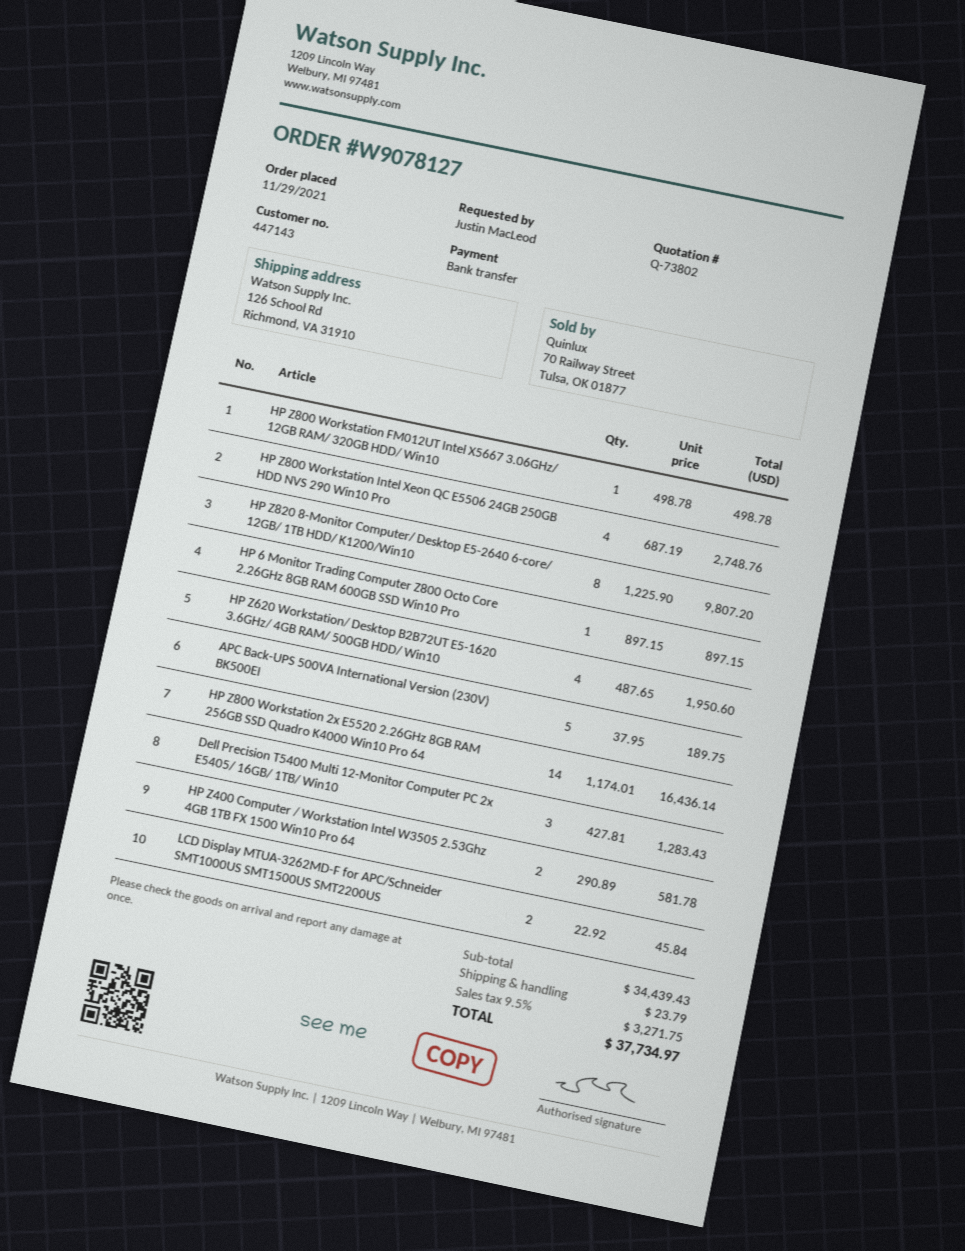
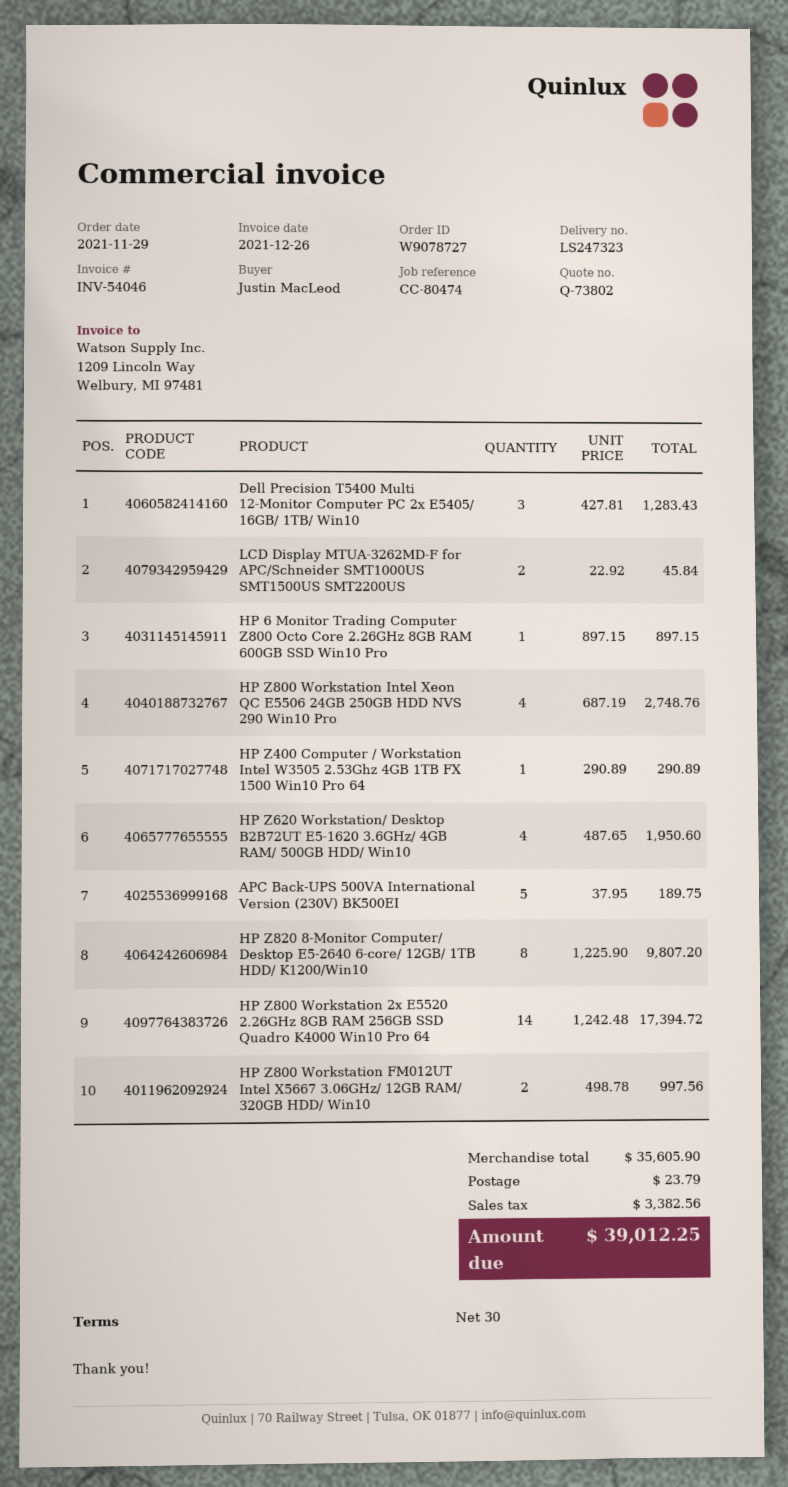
order number: W9078127 -> W9078727
HP Z800 Workstation FM012UT Intel X5667 3.06GHz/ 12GB RAM/ 320GB HDD/ Win10: 1 x 498.78 = 498.78 -> 2 x 498.78 = 997.56
HP Z800 Workstation 2x E5520 2.26GHz 8GB RAM 256GB SSD Quadro K4000 Win10 Pro 64: 14 x 1174.01 = 16436.14 -> 14 x 1242.48 = 17394.72
HP Z400 Computer / Workstation Intel W3505 2.53Ghz 4GB 1TB FX 1500 Win10 Pro 64: 2 x 290.89 = 581.78 -> 1 x 290.89 = 290.89
subtotal: 34439.43 -> 35605.90
tax: 3271.75 -> 3382.56
total: 37734.97 -> 39012.25

